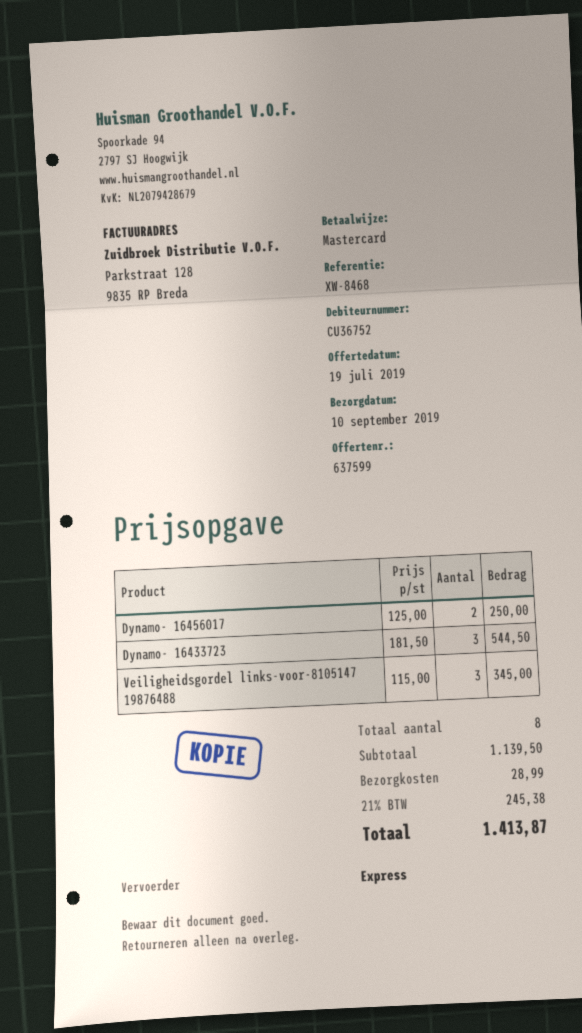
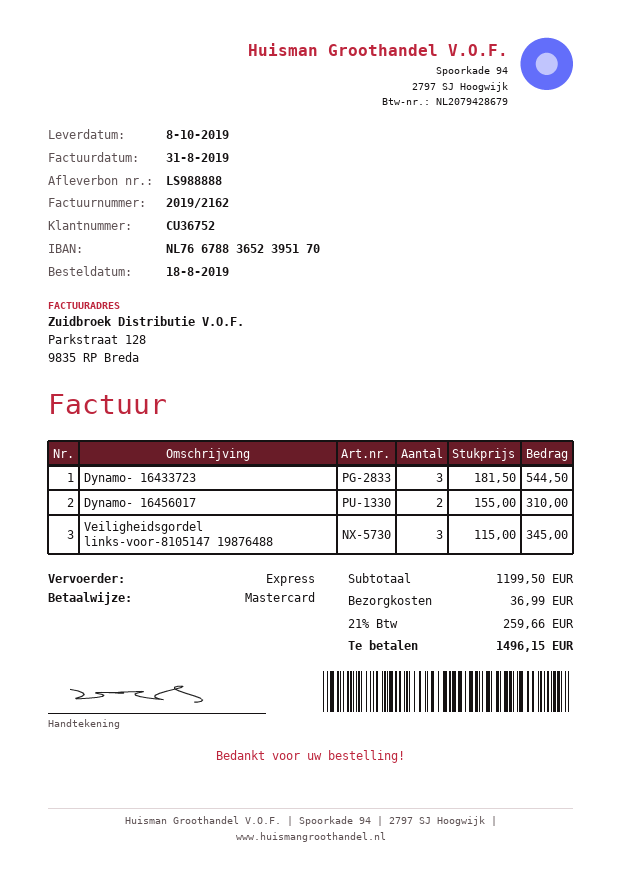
delivery date: 2019-09-10 -> 2019-10-08
Dynamo- 16456017: 2 x 125.00 = 250.00 -> 2 x 155.00 = 310.00
subtotal: 1139.50 -> 1199.50
shipping: 28.99 -> 36.99
tax: 21% = 245.38 -> 21% = 259.66
total: 1413.87 -> 1496.15

